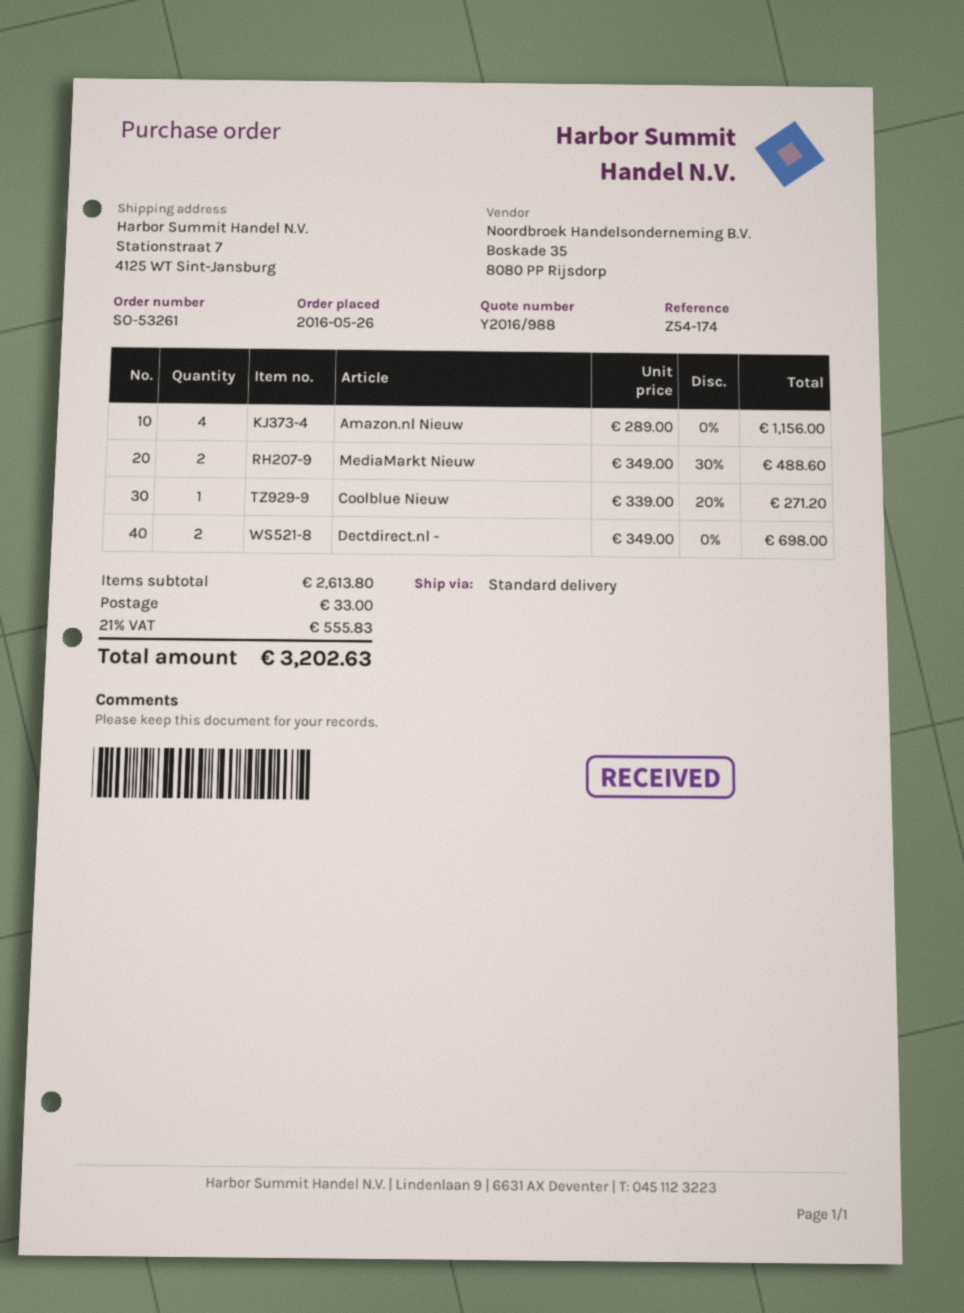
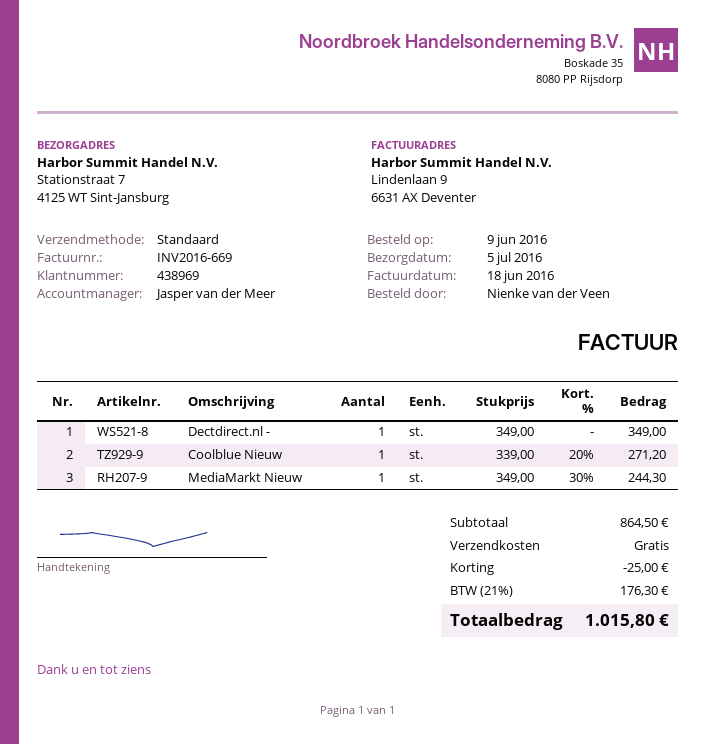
order date: 2016-05-26 -> 2016-06-09
Amazon.nl Nieuw: 4 x 289.00 = 1156.00 -> none
MediaMarkt Nieuw: 2 x 349.00 - 30% = 488.60 -> 1 x 349.00 - 30% = 244.30
Dectdirect.nl -: 2 x 349.00 = 698.00 -> 1 x 349.00 = 349.00
subtotal: 2613.80 -> 864.50
discount: none -> 25.00
shipping: 33.00 -> 0.00
tax: 21% = 555.83 -> 21% = 176.30
total: 3202.63 -> 1015.80

